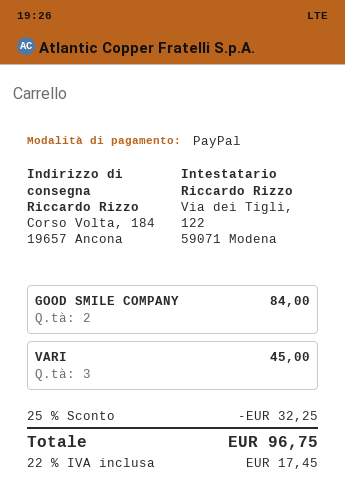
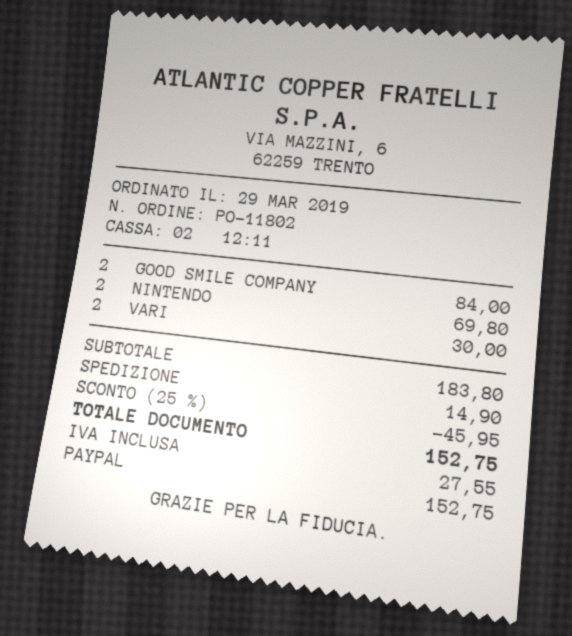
VARI: 3 for 45.00 -> 2 for 30.00
NINTENDO: none -> 2 for 69.80
discount: 25% = 32.25 -> 25% = 45.95
shipping: none -> 14.90
tax: 17.45 -> 27.55
total: 96.75 -> 152.75

